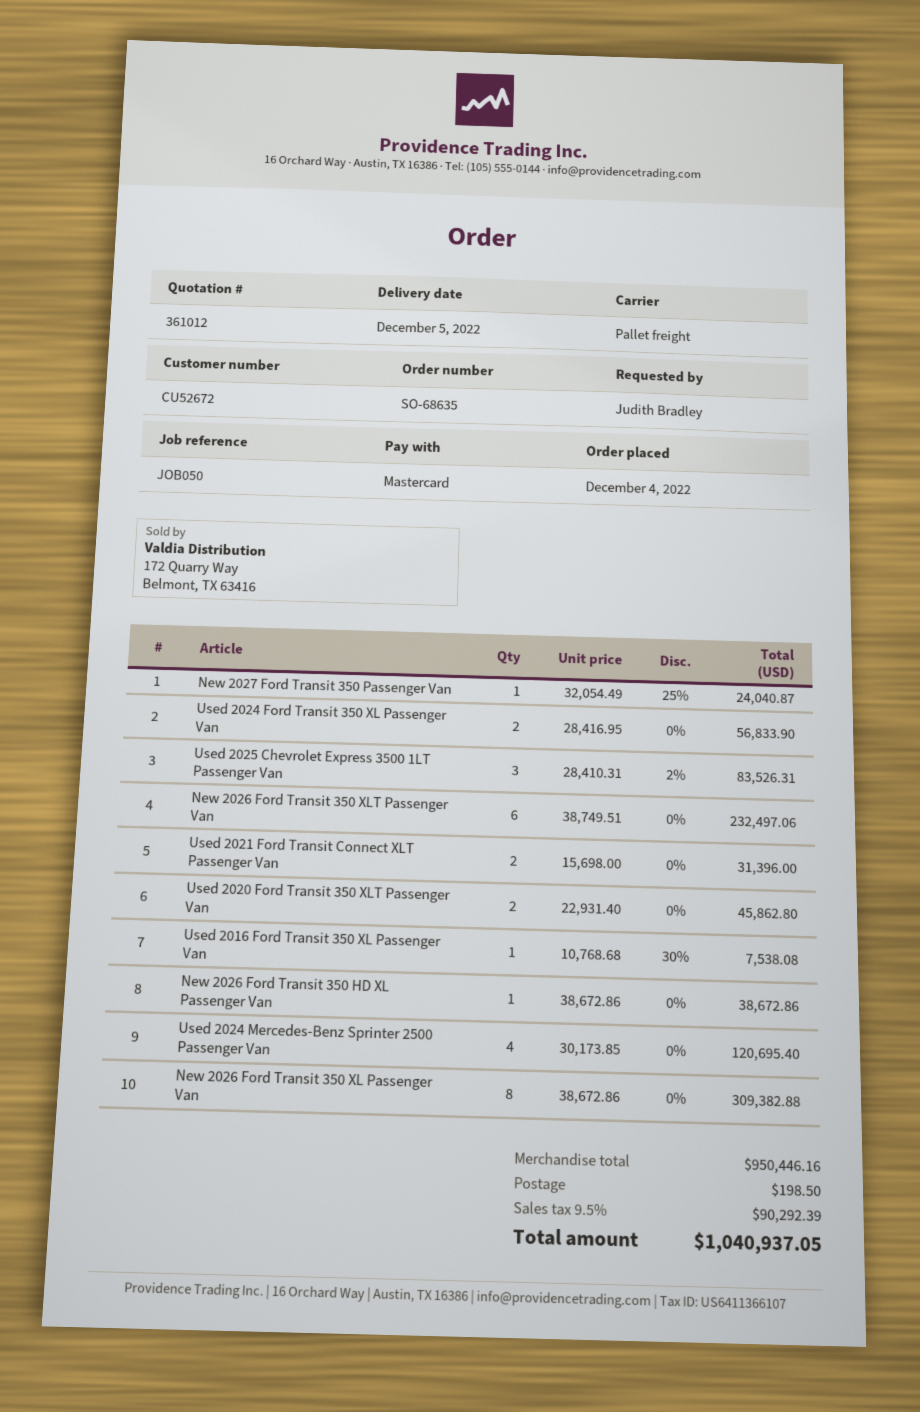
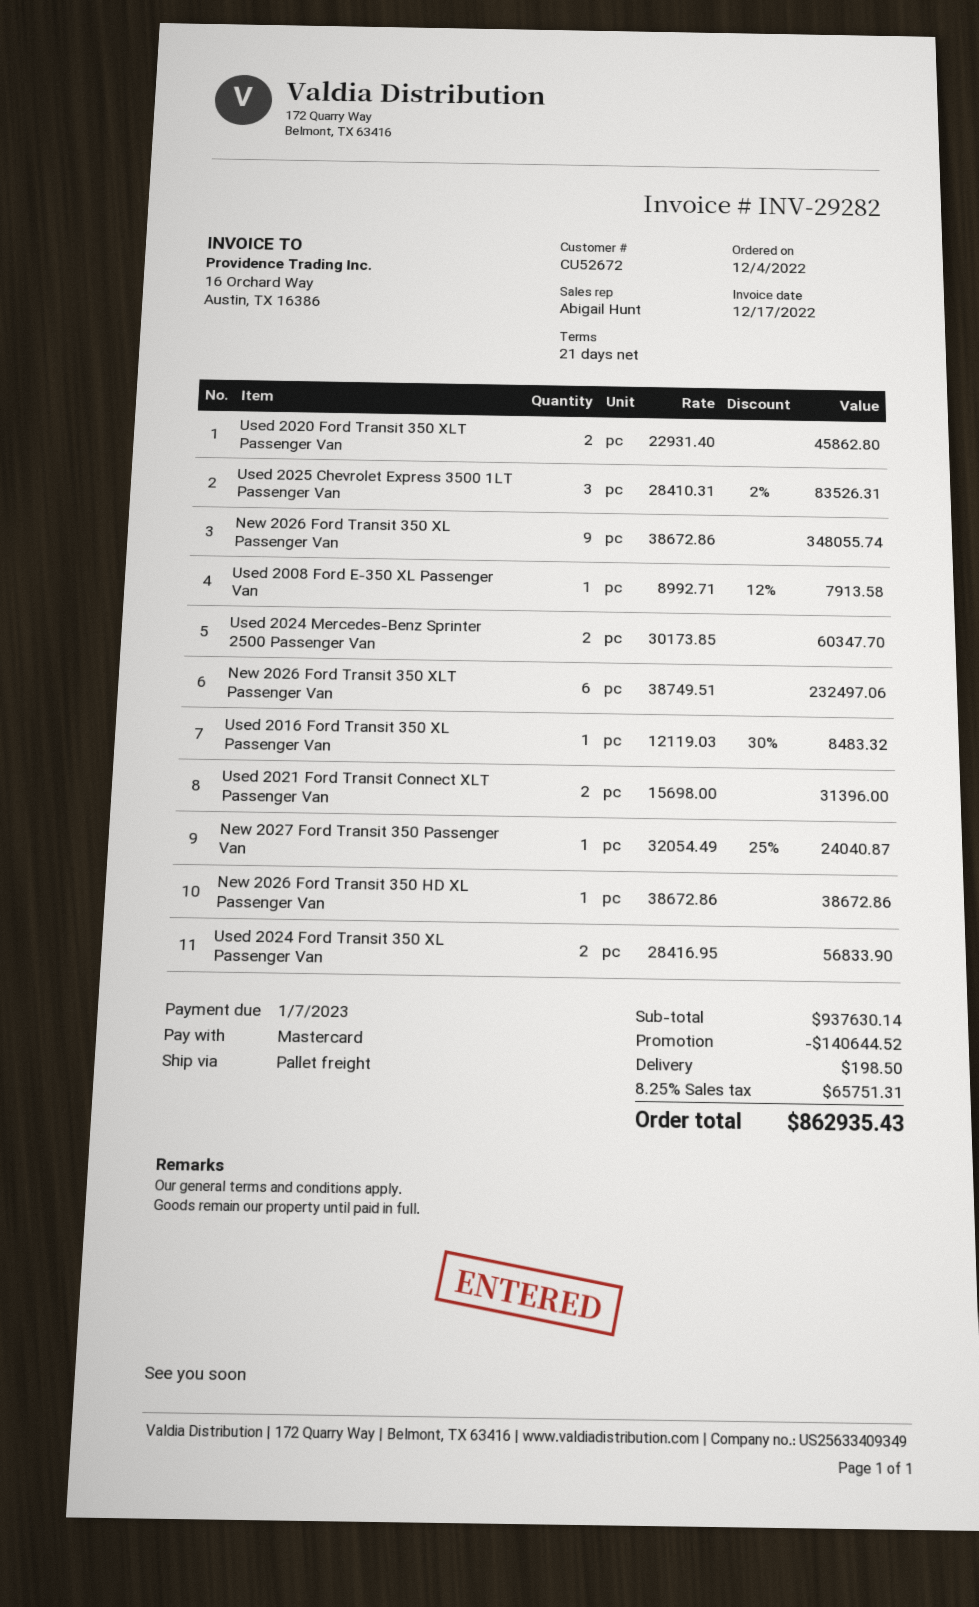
Used 2016 Ford Transit 350 XL Passenger Van: 1 x 10768.68 - 30% = 7538.08 -> 1 x 12119.03 - 30% = 8483.32
Used 2024 Mercedes-Benz Sprinter 2500 Passenger Van: 4 x 30173.85 = 120695.40 -> 2 x 30173.85 = 60347.70
New 2026 Ford Transit 350 XL Passenger Van: 8 x 38672.86 = 309382.88 -> 9 x 38672.86 = 348055.74
Used 2008 Ford E-350 XL Passenger Van: none -> 1 x 8992.71 - 12% = 7913.58
subtotal: 950446.16 -> 937630.14
discount: none -> 140644.52
tax: 9.5% = 90292.39 -> 8.25% = 65751.31
total: 1040937.05 -> 862935.43

